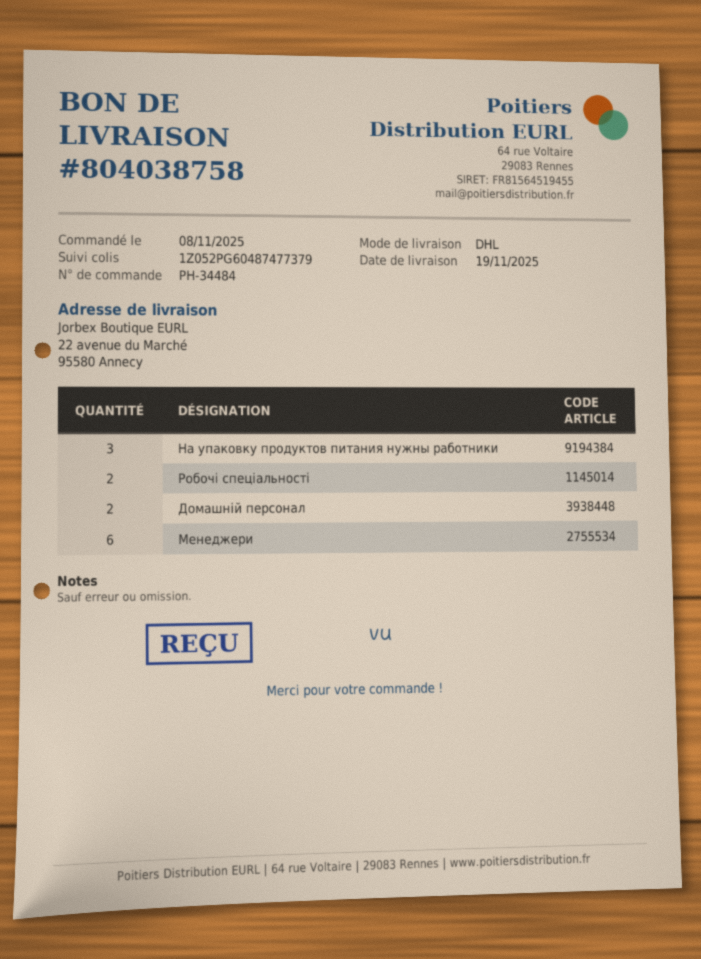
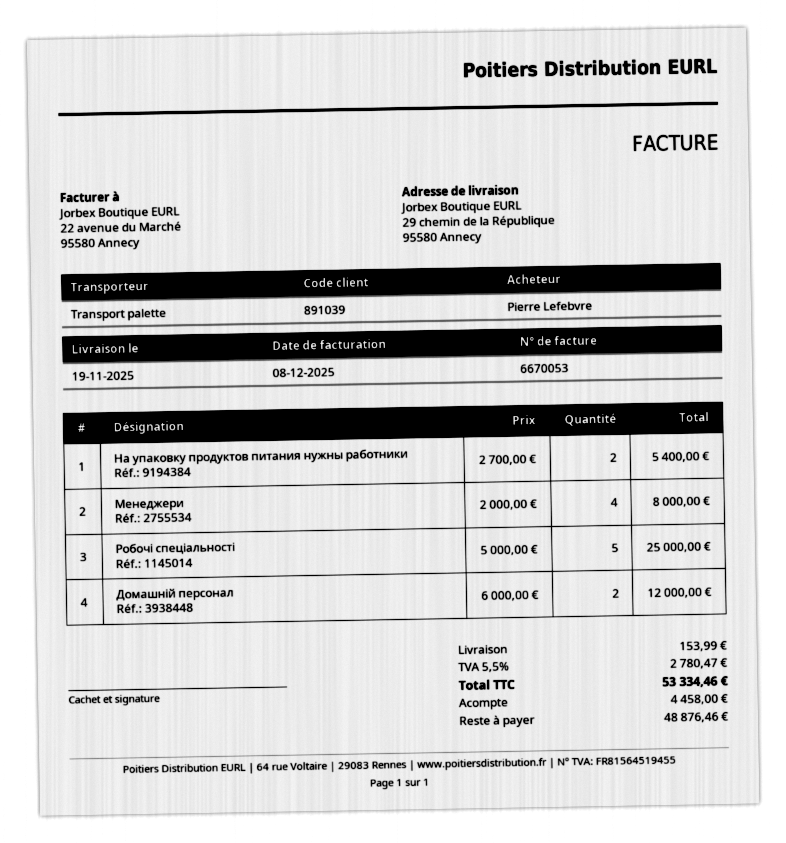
shipping method: DHL -> pallet freight
ship to: 22 avenue du Marché, 95580 Annecy -> 29 chemin de la République, 95580 Annecy
На упаковку продуктов питания нужны работники: 3 -> 2
Робочі спеціальності: 2 -> 5
Менеджери: 6 -> 4

